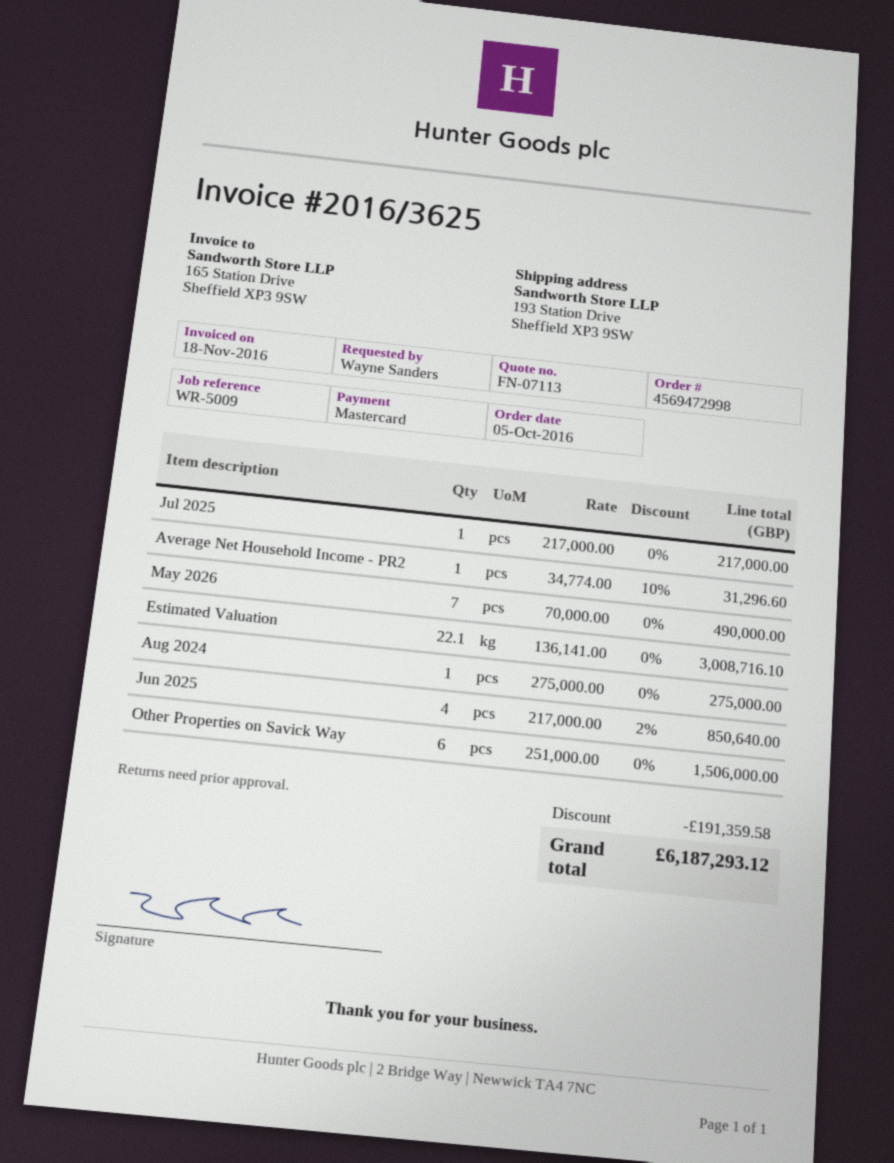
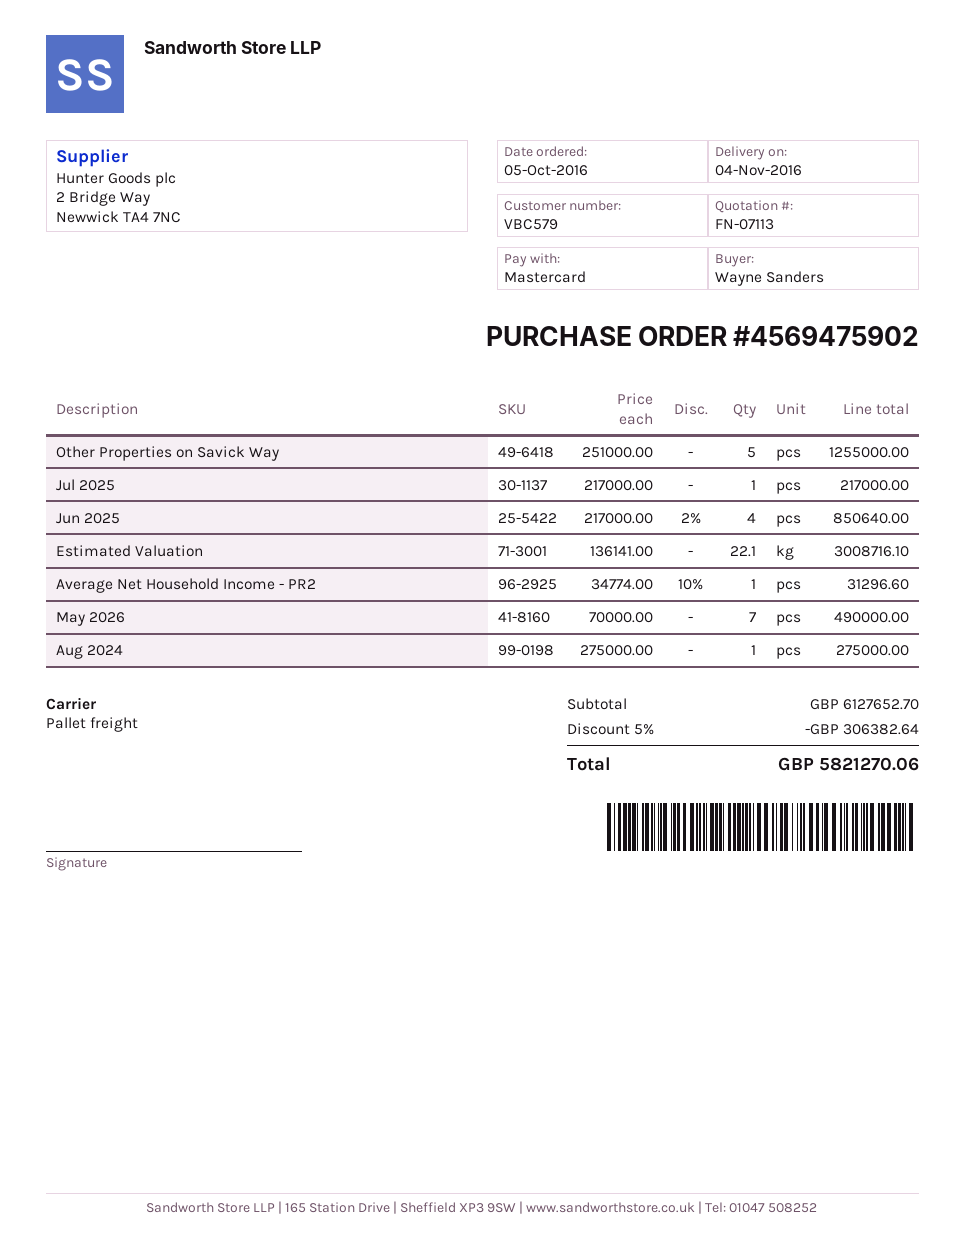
order number: 4569472998 -> 4569475902
Other Properties on Savick Way: 6 x 251000.00 = 1506000.00 -> 5 x 251000.00 = 1255000.00
discount: 191359.58 -> 306382.64
total: 6187293.12 -> 5821270.06

